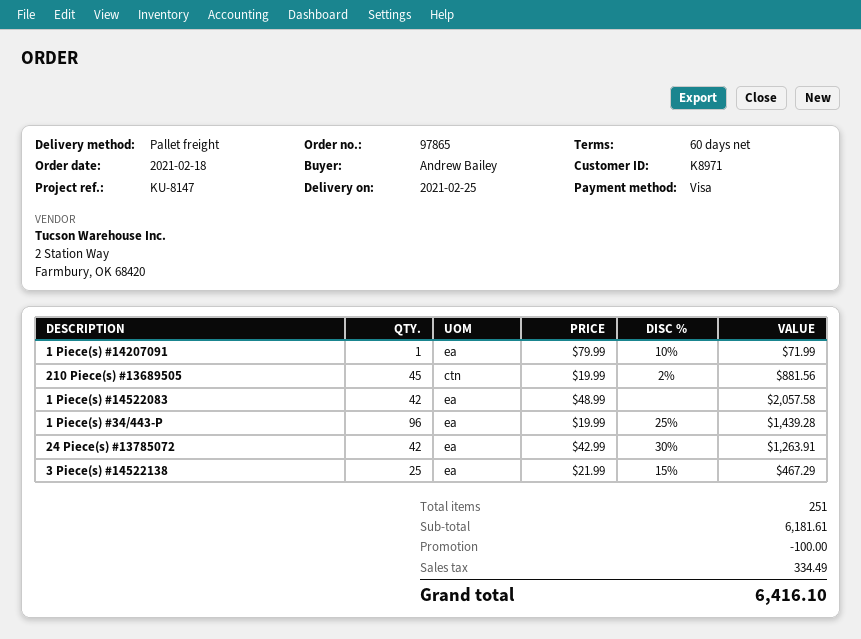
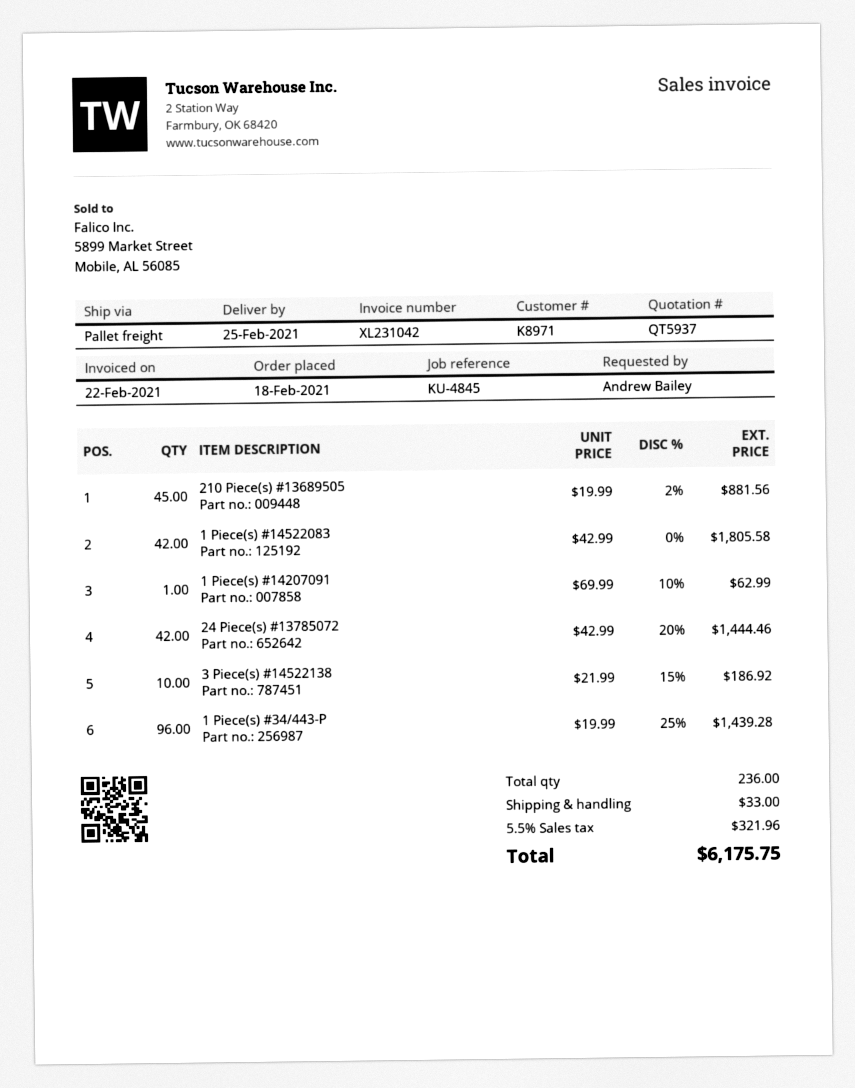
reference: KU-8147 -> KU-4845
1 Piece(s) #14207091: 1 x 79.99 - 10% = 71.99 -> 1 x 69.99 - 10% = 62.99
1 Piece(s) #14522083: 42 x 48.99 = 2057.58 -> 42 x 42.99 = 1805.58
24 Piece(s) #13785072: 42 x 42.99 - 30% = 1263.91 -> 42 x 42.99 - 20% = 1444.46
3 Piece(s) #14522138: 25 x 21.99 - 15% = 467.29 -> 10 x 21.99 - 15% = 186.92
total quantity: 251 -> 236
discount: 100.00 -> none
shipping: none -> 33.00
tax: 334.49 -> 321.96
total: 6416.10 -> 6175.75

